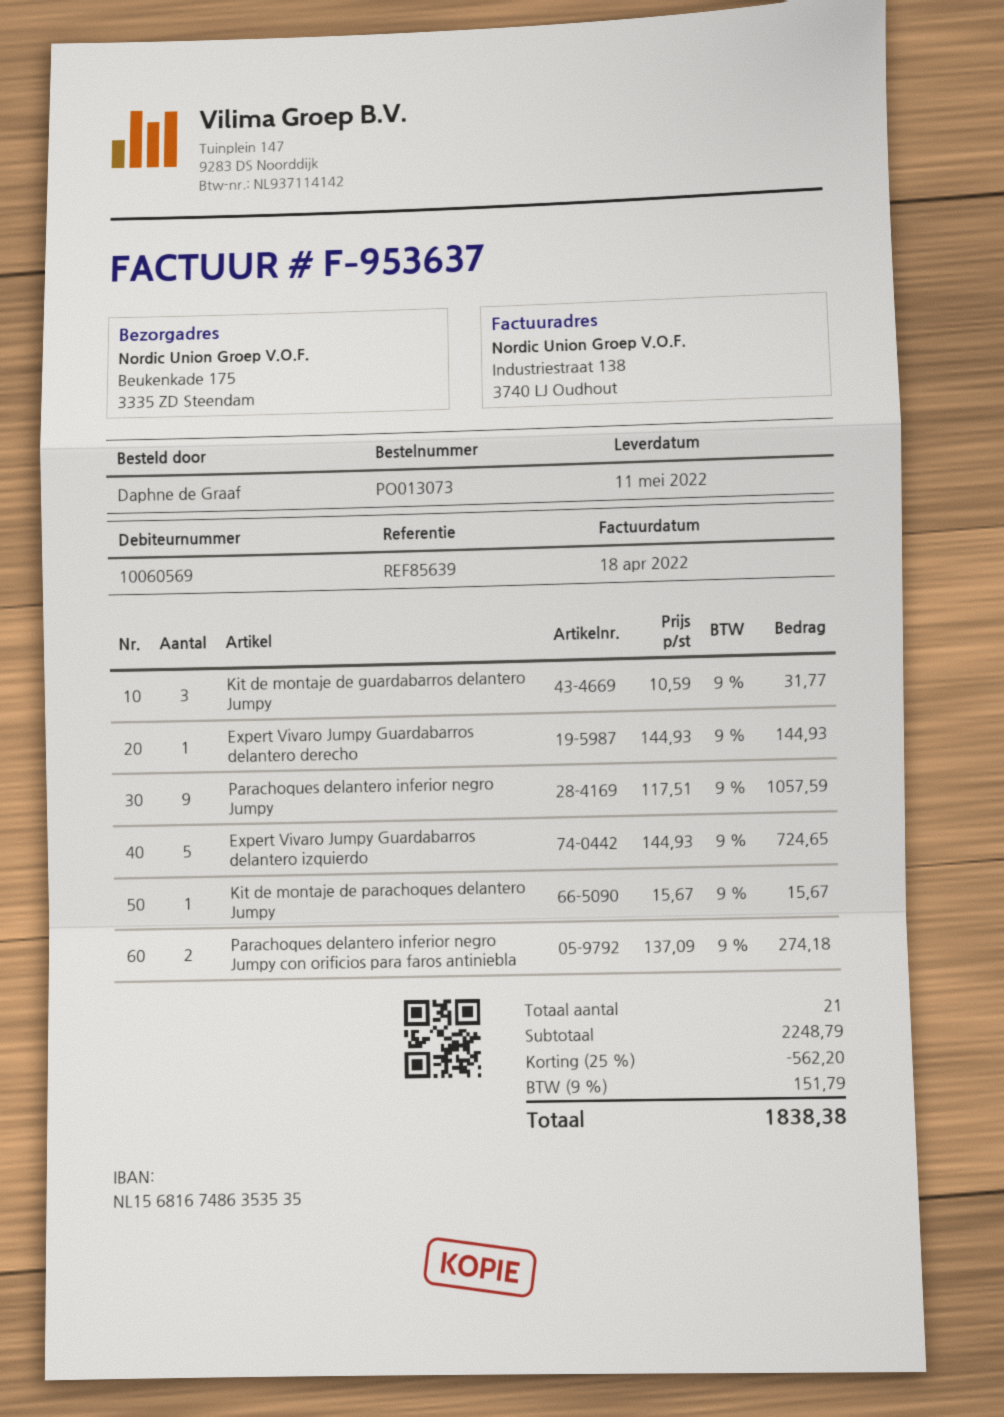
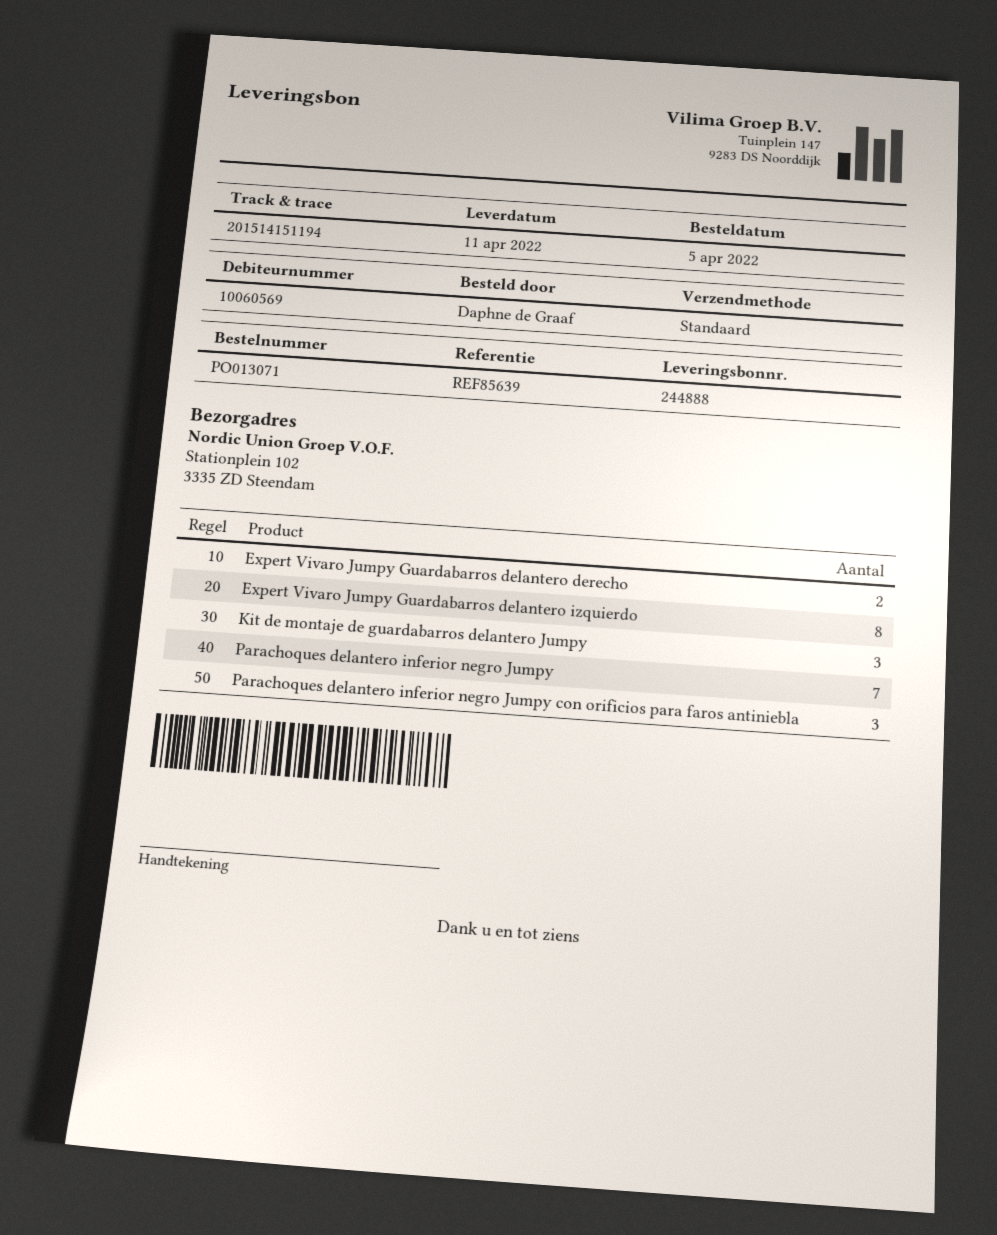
order number: PO013073 -> PO013071
delivery date: 2022-05-11 -> 2022-04-11
ship to: Beukenkade 175, 3335 ZD Steendam -> Stationplein 102, 3335 ZD Steendam
Expert Vivaro Jumpy Guardabarros delantero derecho: 1 -> 2
Parachoques delantero inferior negro Jumpy: 9 -> 7
Expert Vivaro Jumpy Guardabarros delantero izquierdo: 5 -> 8
Kit de montaje de parachoques delantero Jumpy: 1 -> none
Parachoques delantero inferior negro Jumpy con orificios para faros antiniebla: 2 -> 3

